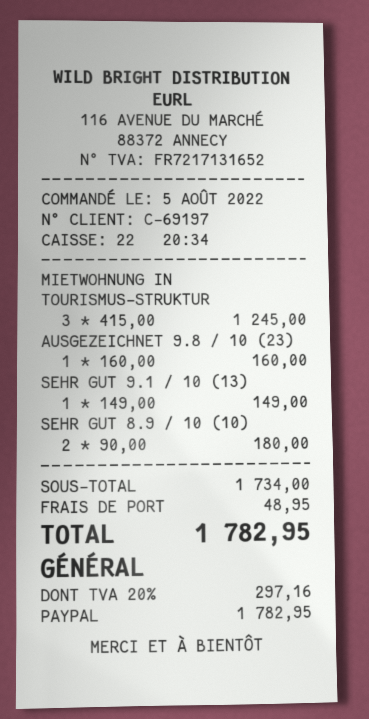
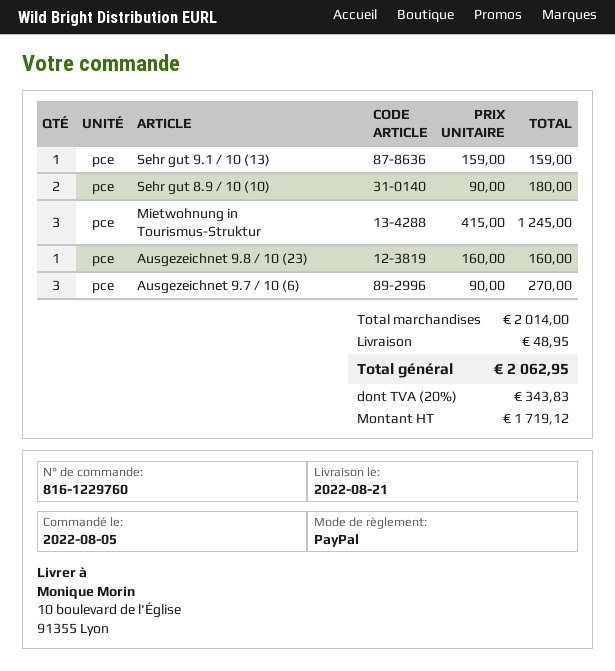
SEHR GUT 9.1 / 10 (13): 1 x 149.00 = 149.00 -> 1 x 159.00 = 159.00
Ausgezeichnet 9.7 / 10 (6): none -> 3 x 90.00 = 270.00
subtotal: 1734.00 -> 2014.00
tax: 20% = 297.16 -> 20% = 343.83
total: 1782.95 -> 2062.95

